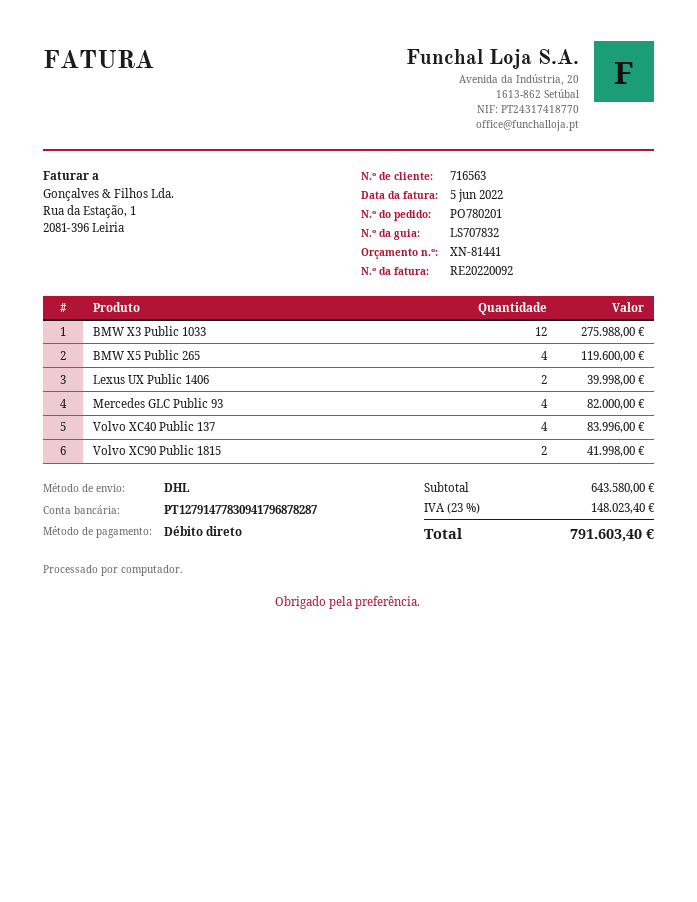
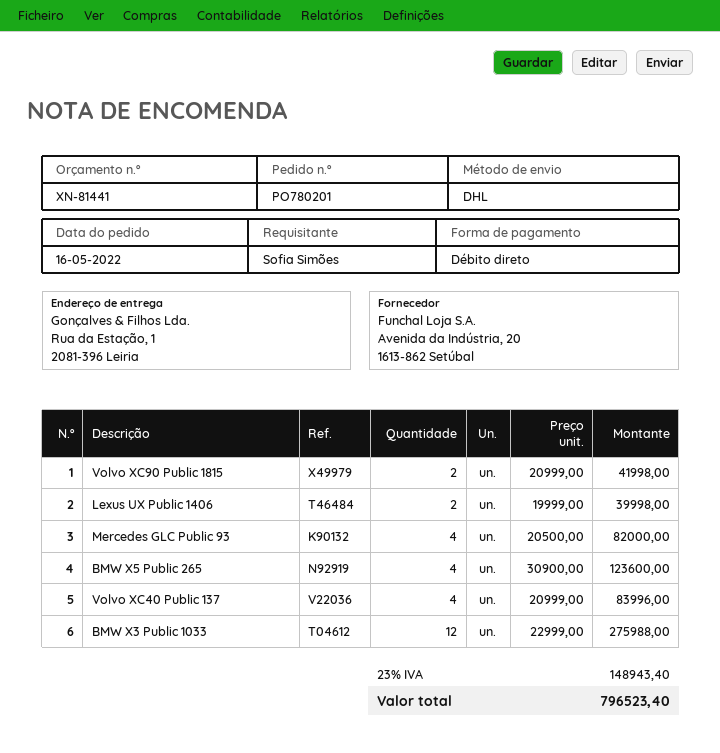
BMW X5 Public 265: 4 for 119600.00 -> 4 for 123600.00
tax: 23% = 148023.40 -> 23% = 148943.40
total: 791603.40 -> 796523.40

